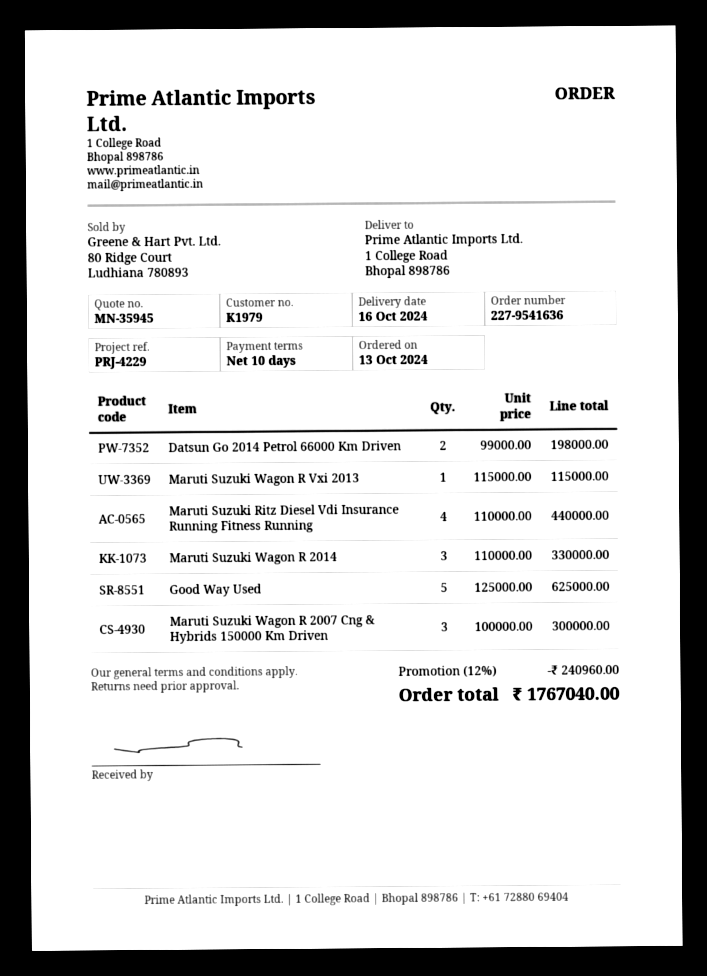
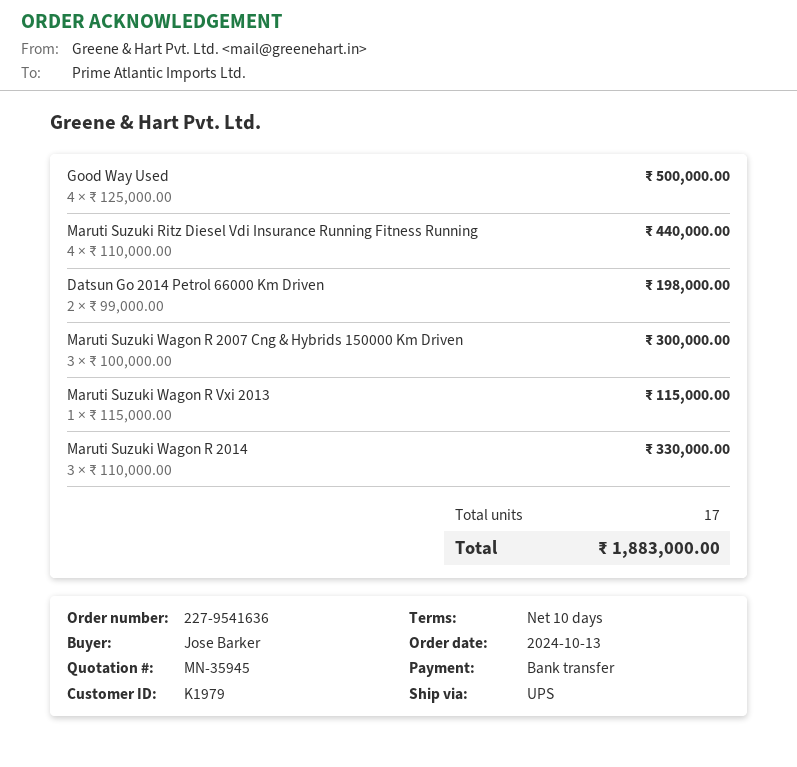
Good Way Used: 5 x 125000.00 = 625000.00 -> 4 x 125000.00 = 500000.00
discount: 12% = 240960.00 -> none
total: 1767040.00 -> 1883000.00

